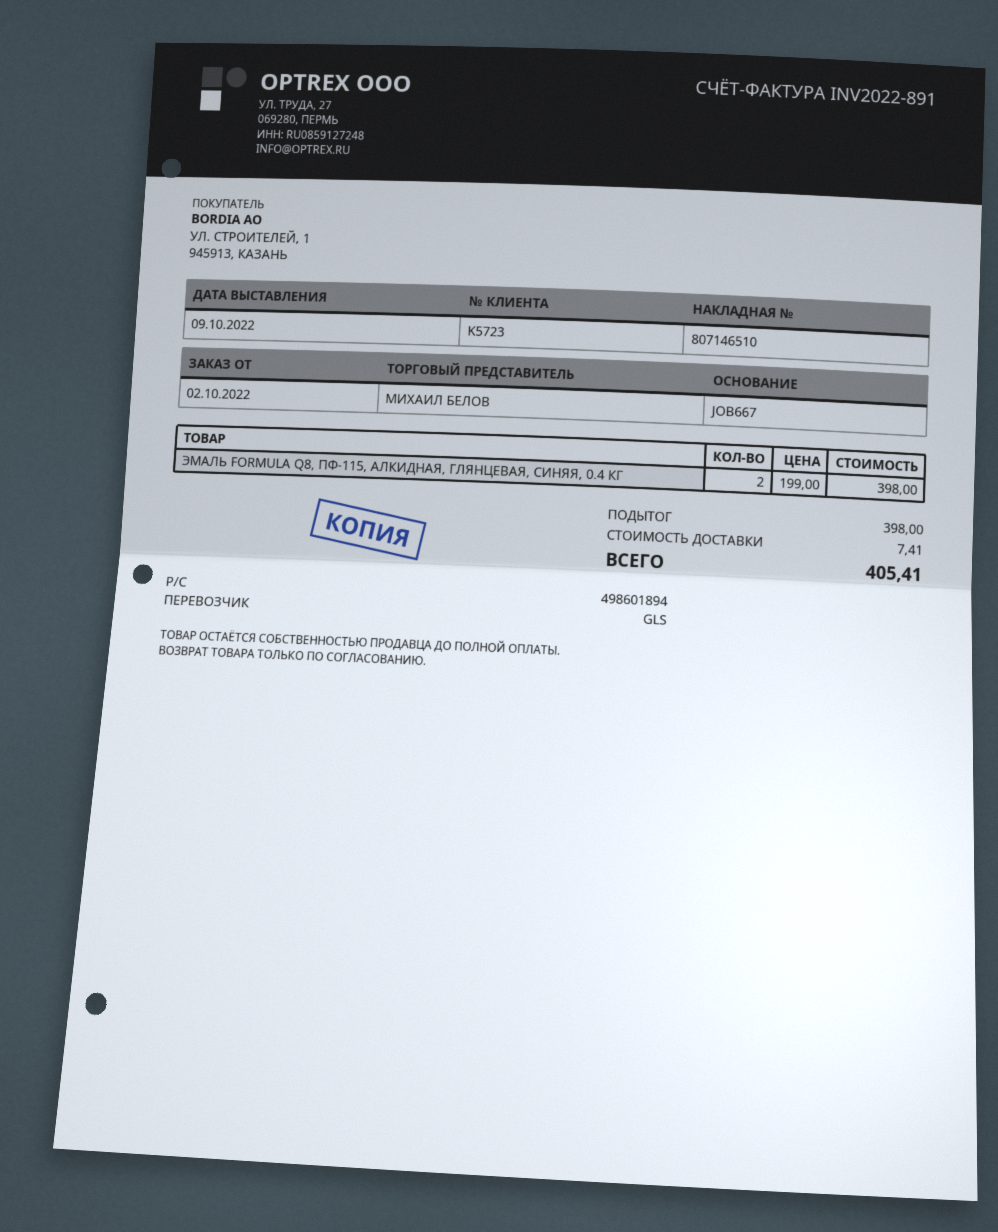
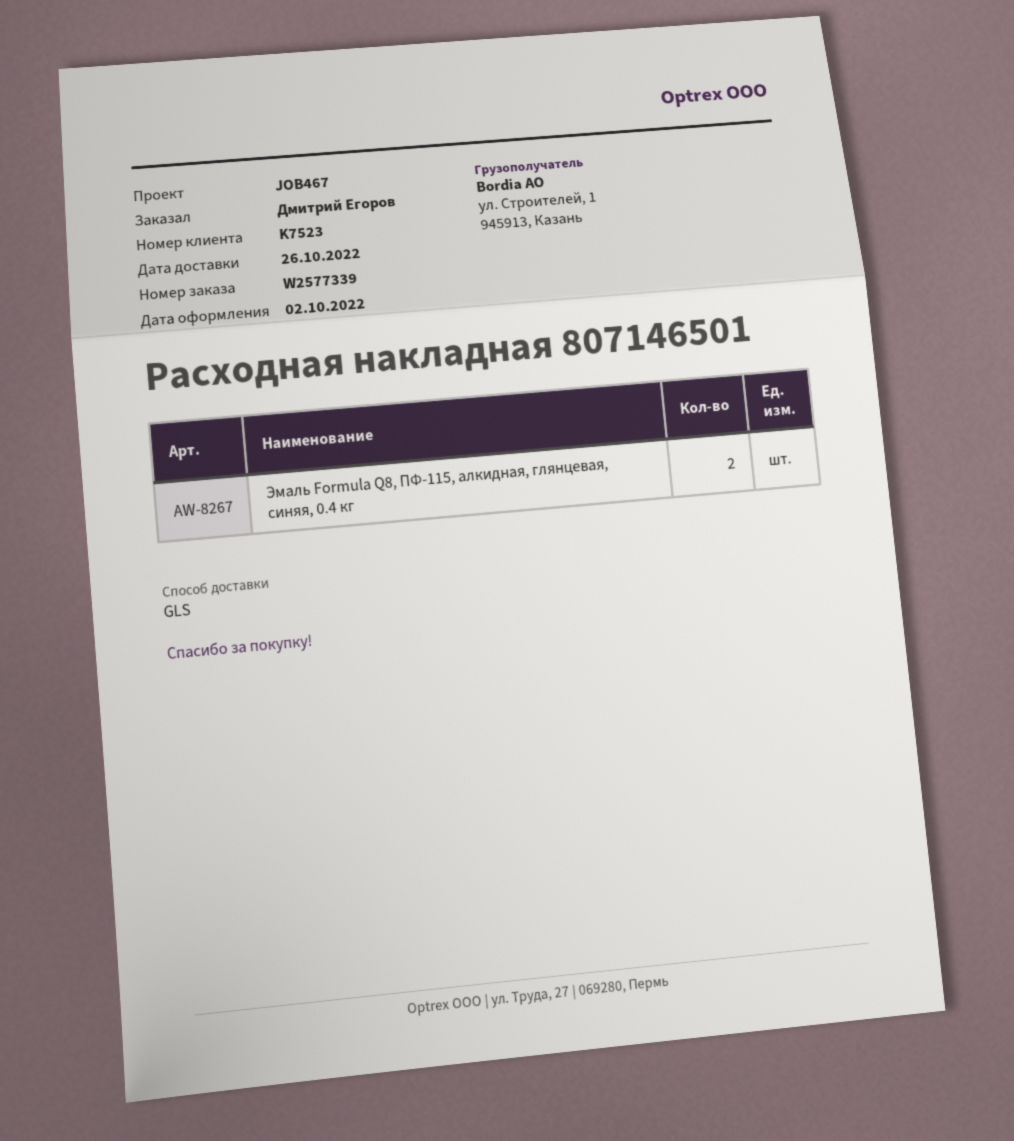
delivery note number: 807146510 -> 807146501
customer number: K5723 -> K7523
reference: JOB667 -> JOB467

